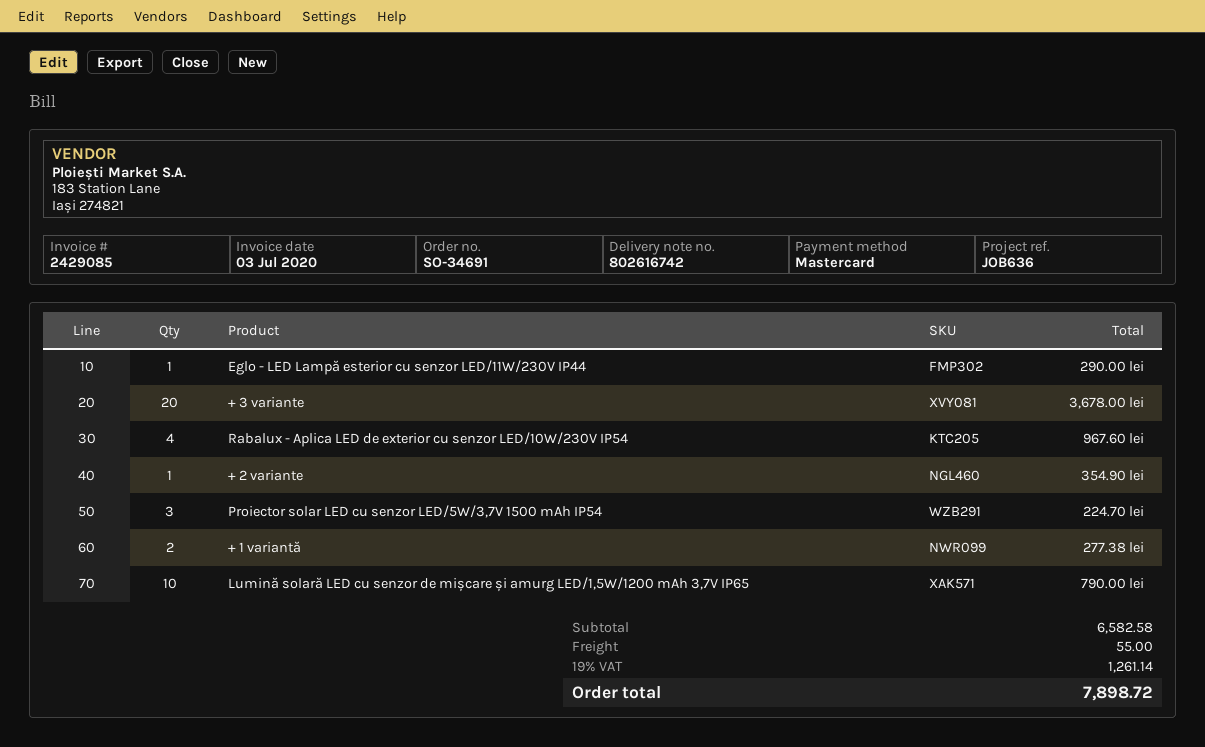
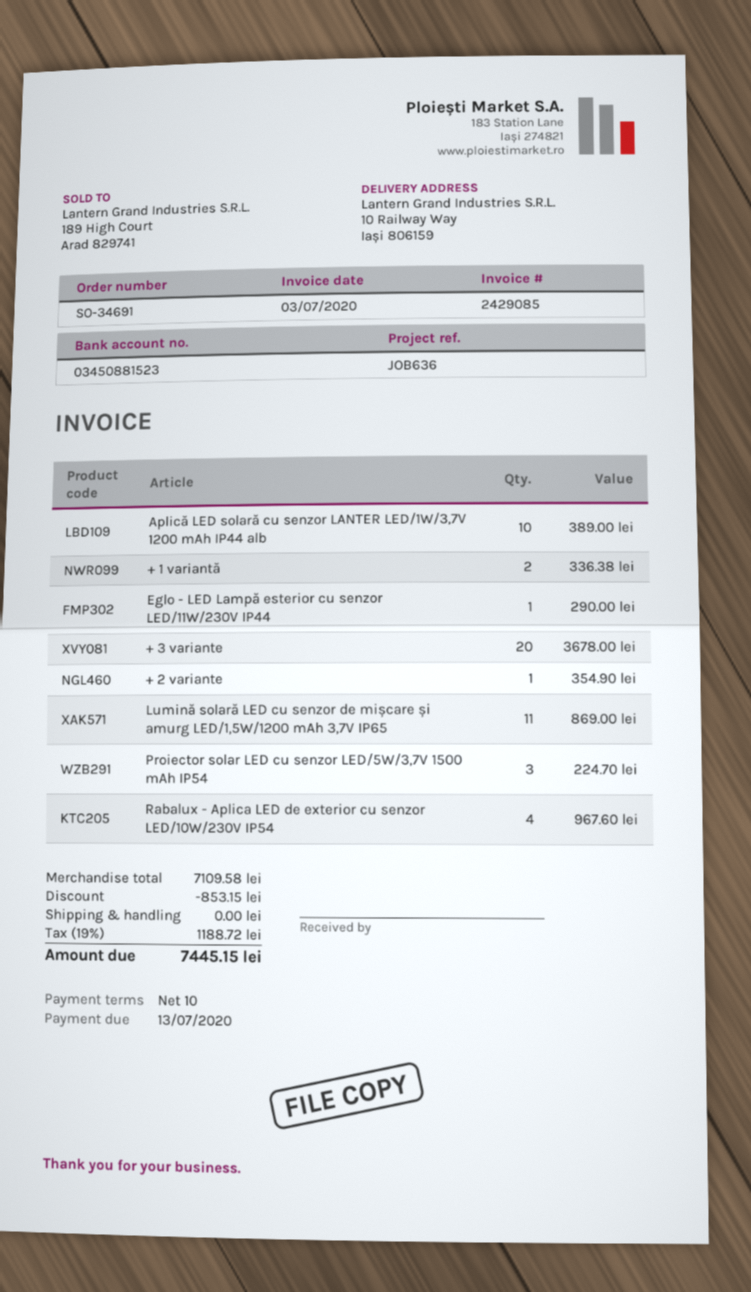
+ 1 variantă: 2 for 277.38 -> 2 for 336.38
Lumină solară LED cu senzor de mișcare și amurg LED/1,5W/1200 mAh 3,7V IP65: 10 for 790.00 -> 11 for 869.00
Aplică LED solară cu senzor LANTER LED/1W/3,7V 1200 mAh IP44 alb: none -> 10 for 389.00
subtotal: 6582.58 -> 7109.58
discount: none -> 853.15
shipping: 55.00 -> 0.00
tax: 19% = 1261.14 -> 19% = 1188.72
total: 7898.72 -> 7445.15

